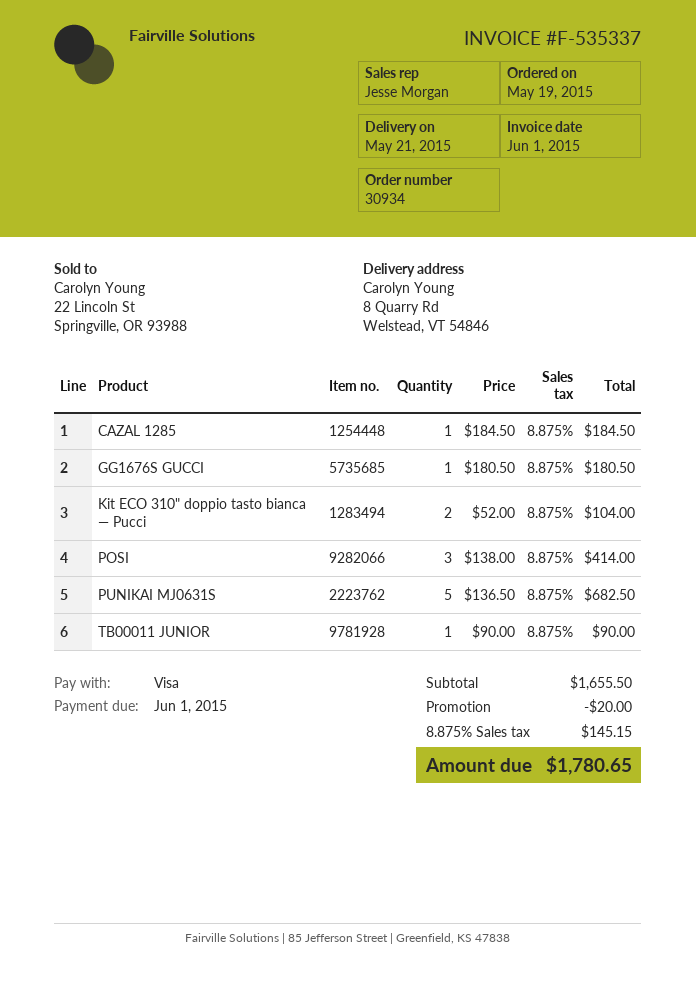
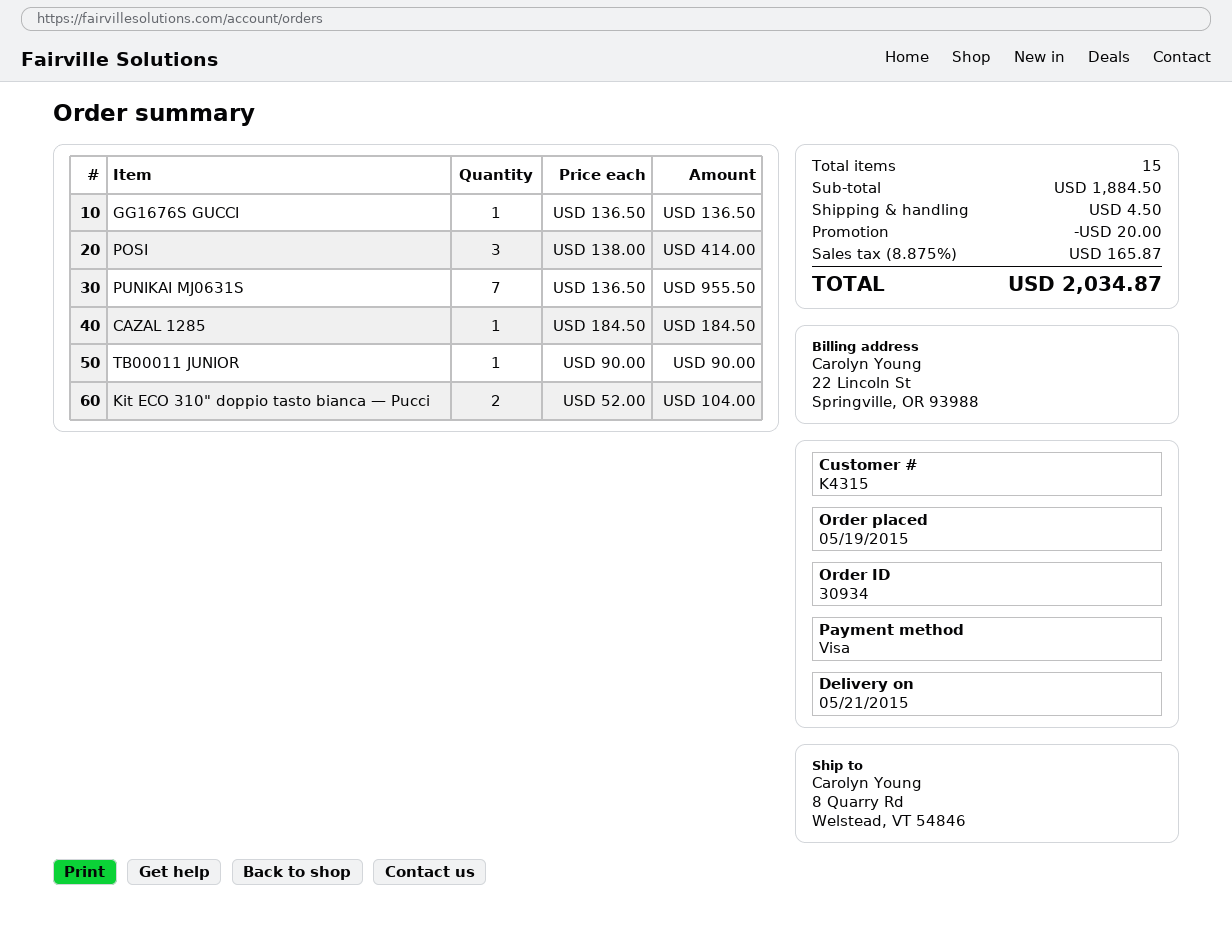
GG1676S GUCCI: 1 x 180.50 = 180.50 -> 1 x 136.50 = 136.50
PUNIKAI MJ0631S: 5 x 136.50 = 682.50 -> 7 x 136.50 = 955.50
subtotal: 1655.50 -> 1884.50
shipping: none -> 4.50
tax: 8.875% = 145.15 -> 8.875% = 165.87
total: 1780.65 -> 2034.87

